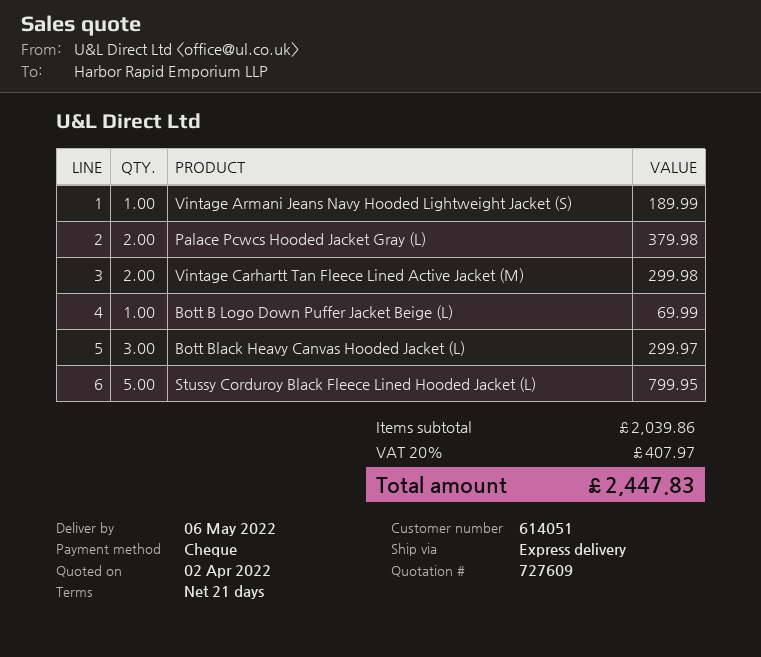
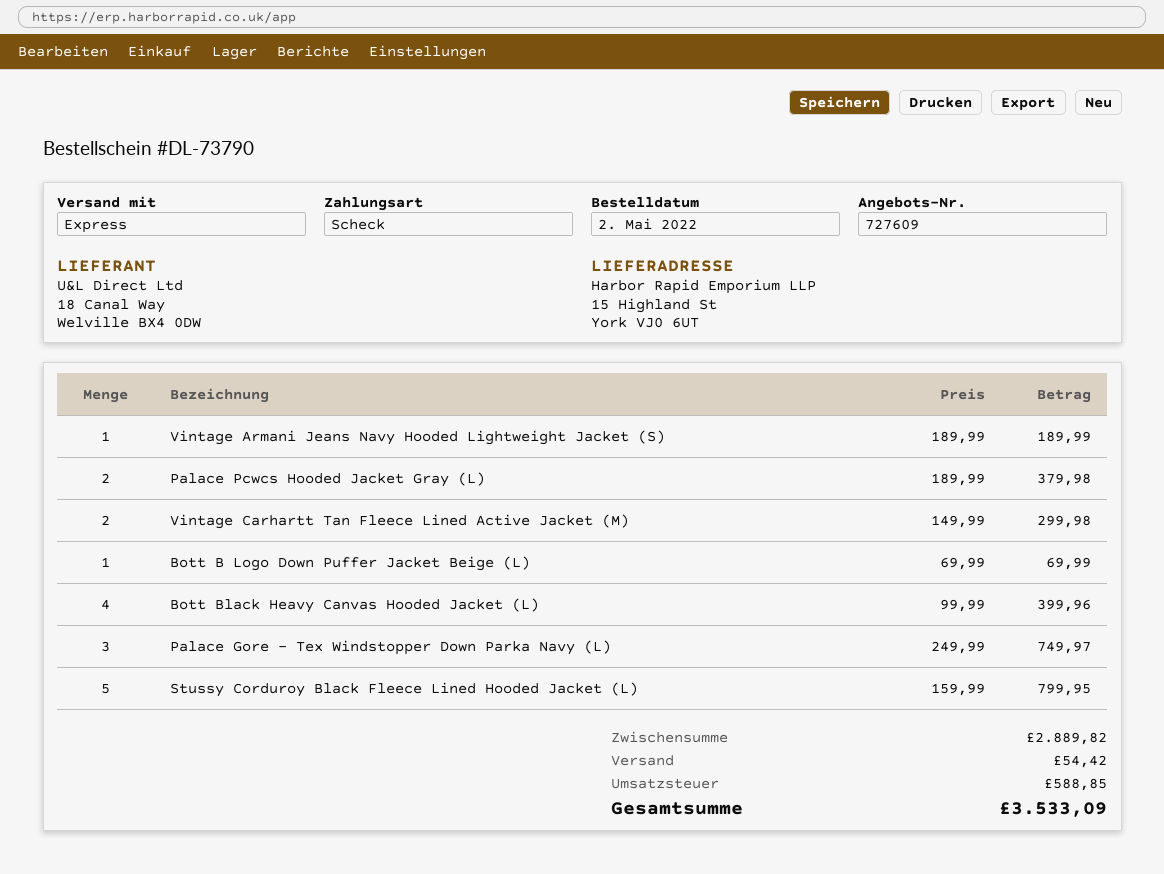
Bott Black Heavy Canvas Hooded Jacket (L): 3 for 299.97 -> 4 for 399.96
Palace Gore - Tex Windstopper Down Parka Navy (L): none -> 3 for 749.97
subtotal: 2039.86 -> 2889.82
shipping: none -> 54.42
tax: 407.97 -> 588.85
total: 2447.83 -> 3533.09

